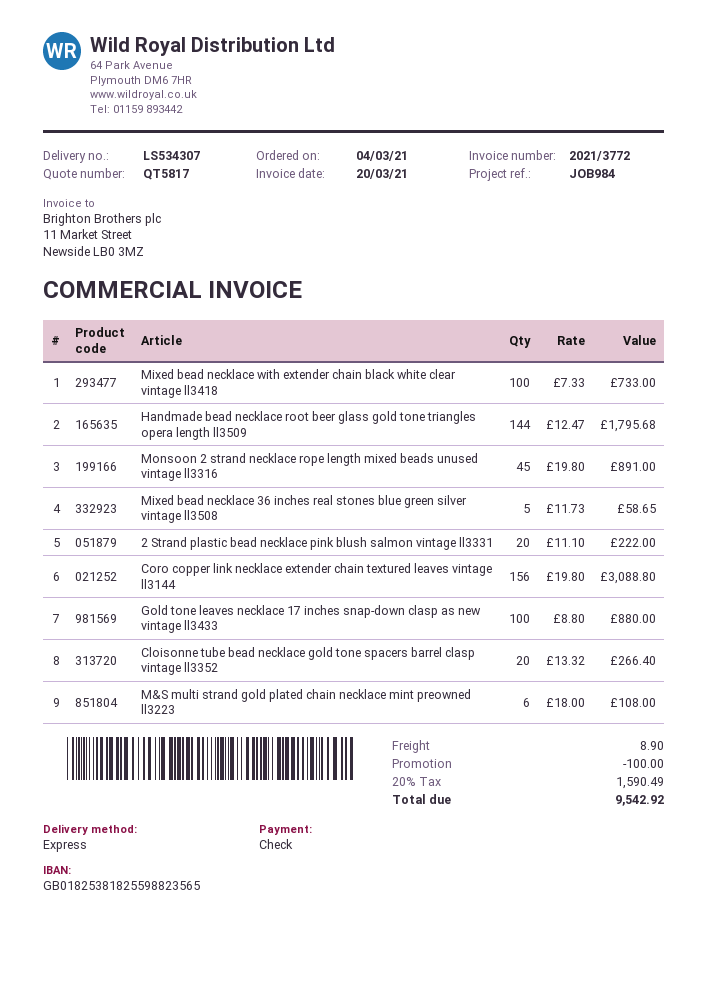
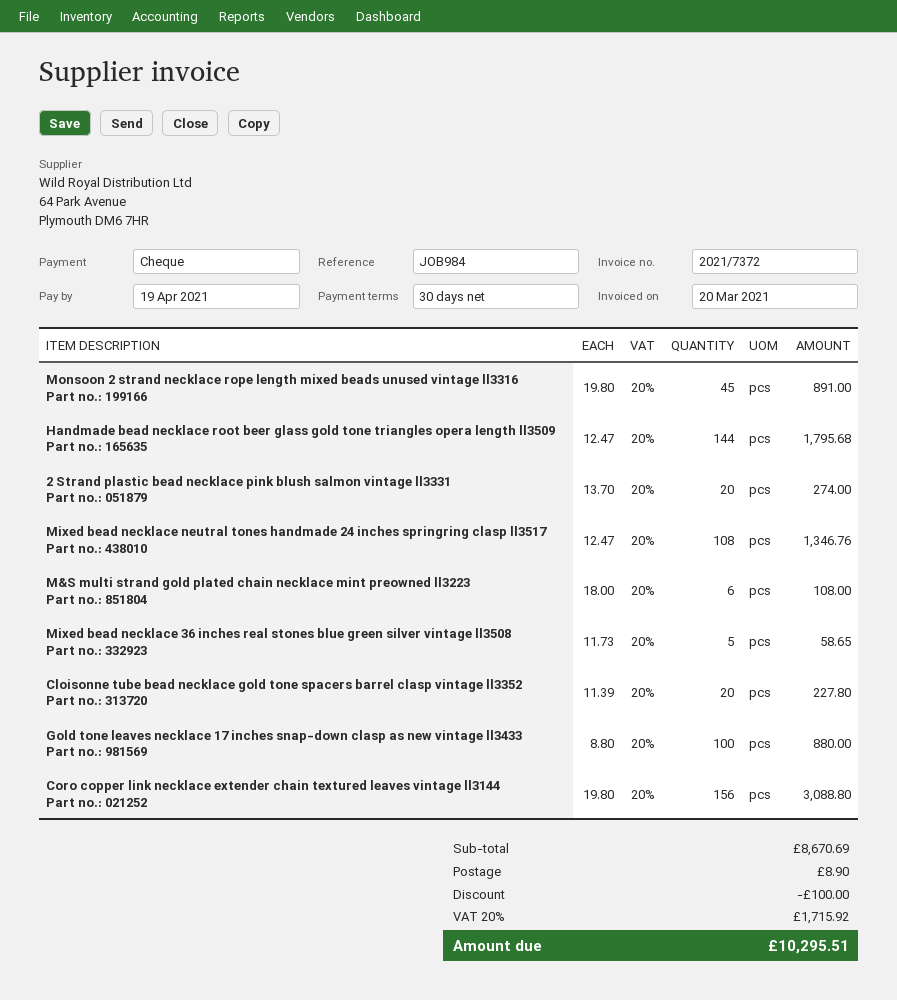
invoice number: 2021/3772 -> 2021/7372
Mixed bead necklace with extender chain black white clear vintage ll3418: 100 x 7.33 = 733.00 -> none
2 Strand plastic bead necklace pink blush salmon vintage ll3331: 20 x 11.10 = 222.00 -> 20 x 13.70 = 274.00
Cloisonne tube bead necklace gold tone spacers barrel clasp vintage ll3352: 20 x 13.32 = 266.40 -> 20 x 11.39 = 227.80
Mixed bead necklace neutral tones handmade 24 inches springring clasp ll3517: none -> 108 x 12.47 = 1346.76
tax: 20% = 1590.49 -> 20% = 1715.92
total: 9542.92 -> 10295.51

